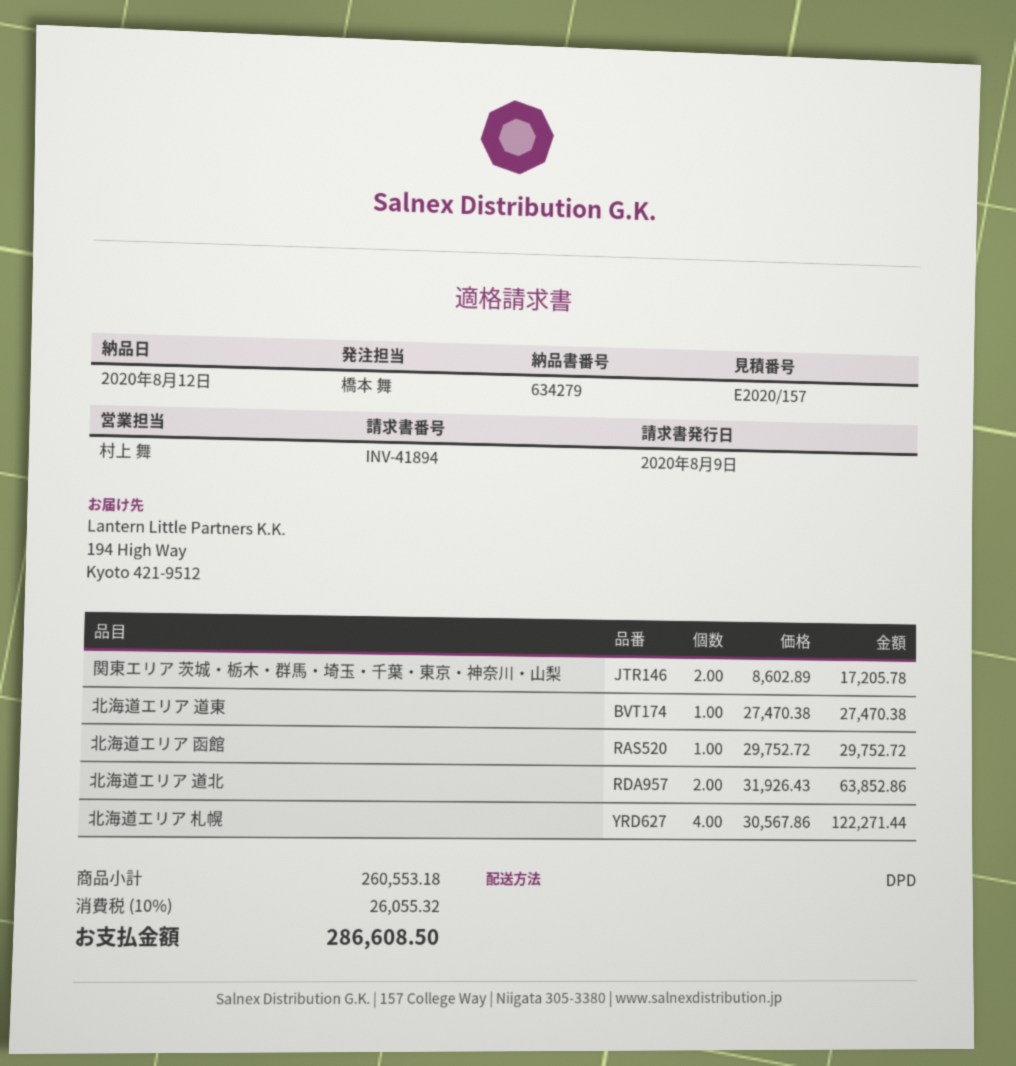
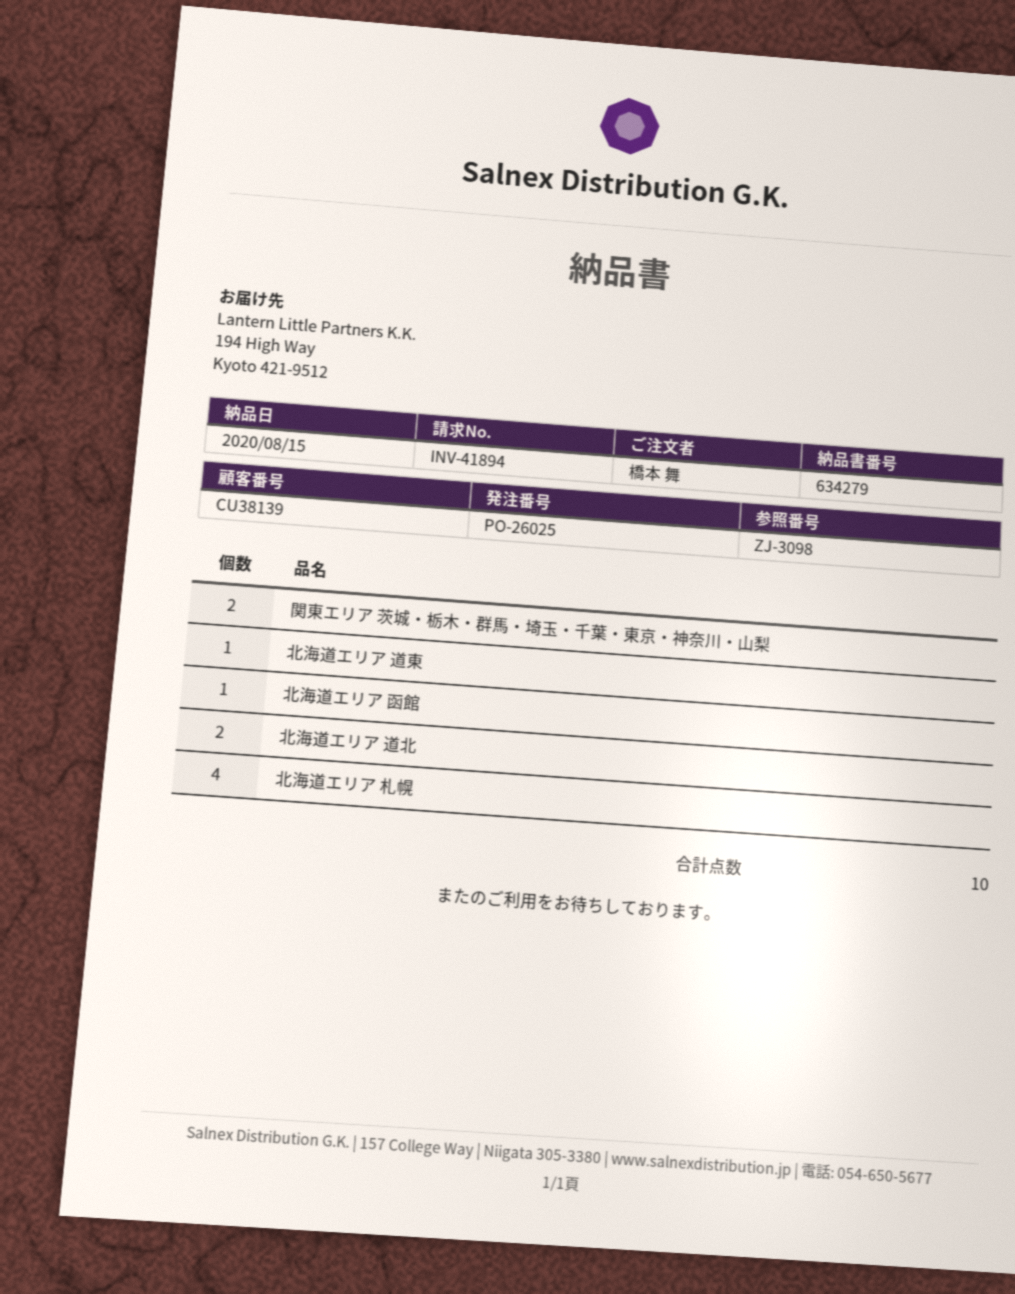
delivery date: 2020-08-12 -> 2020-08-15

